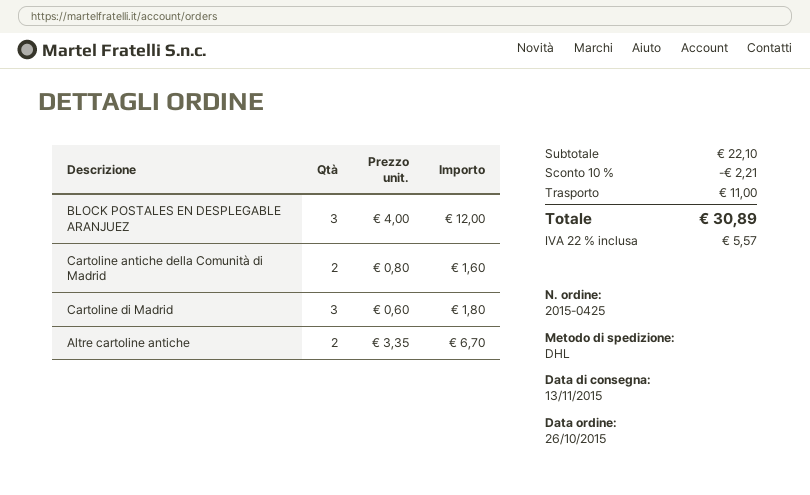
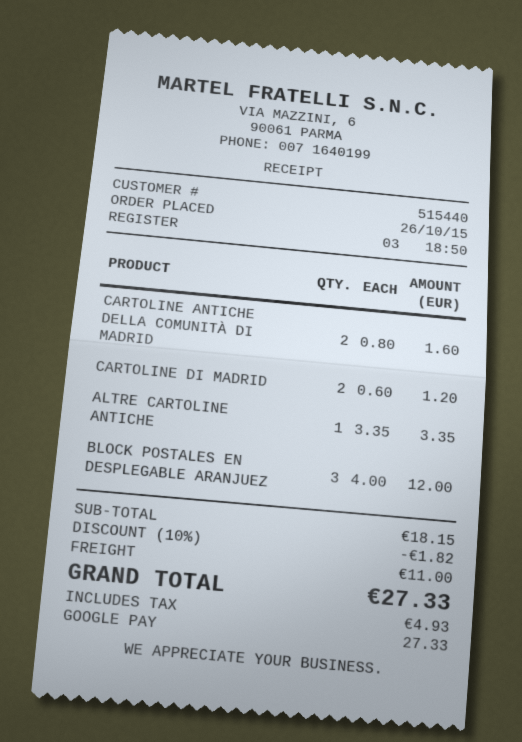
Cartoline di Madrid: 3 x 0.60 = 1.80 -> 2 x 0.60 = 1.20
Altre cartoline antiche: 2 x 3.35 = 6.70 -> 1 x 3.35 = 3.35
subtotal: 22.10 -> 18.15
discount: 10% = 2.21 -> 10% = 1.82
tax: 5.57 -> 4.93
total: 30.89 -> 27.33

